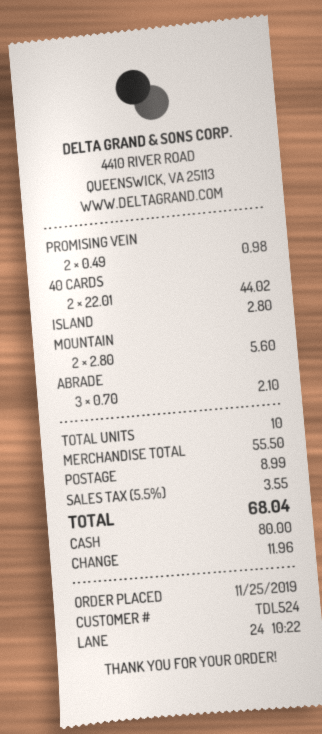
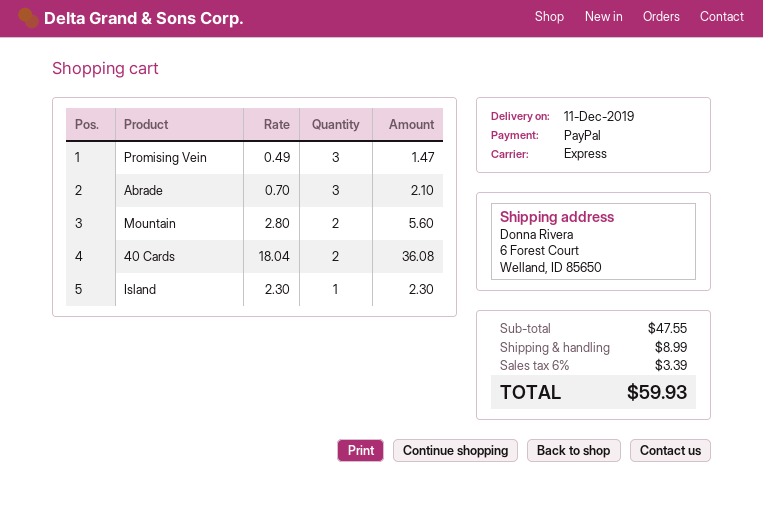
payment method: cash -> PayPal
PROMISING VEIN: 2 x 0.49 = 0.98 -> 3 x 0.49 = 1.47
40 CARDS: 2 x 22.01 = 44.02 -> 2 x 18.04 = 36.08
ISLAND: 1 x 2.80 = 2.80 -> 1 x 2.30 = 2.30
subtotal: 55.50 -> 47.55
tax: 5.5% = 3.55 -> 6% = 3.39
total: 68.04 -> 59.93

